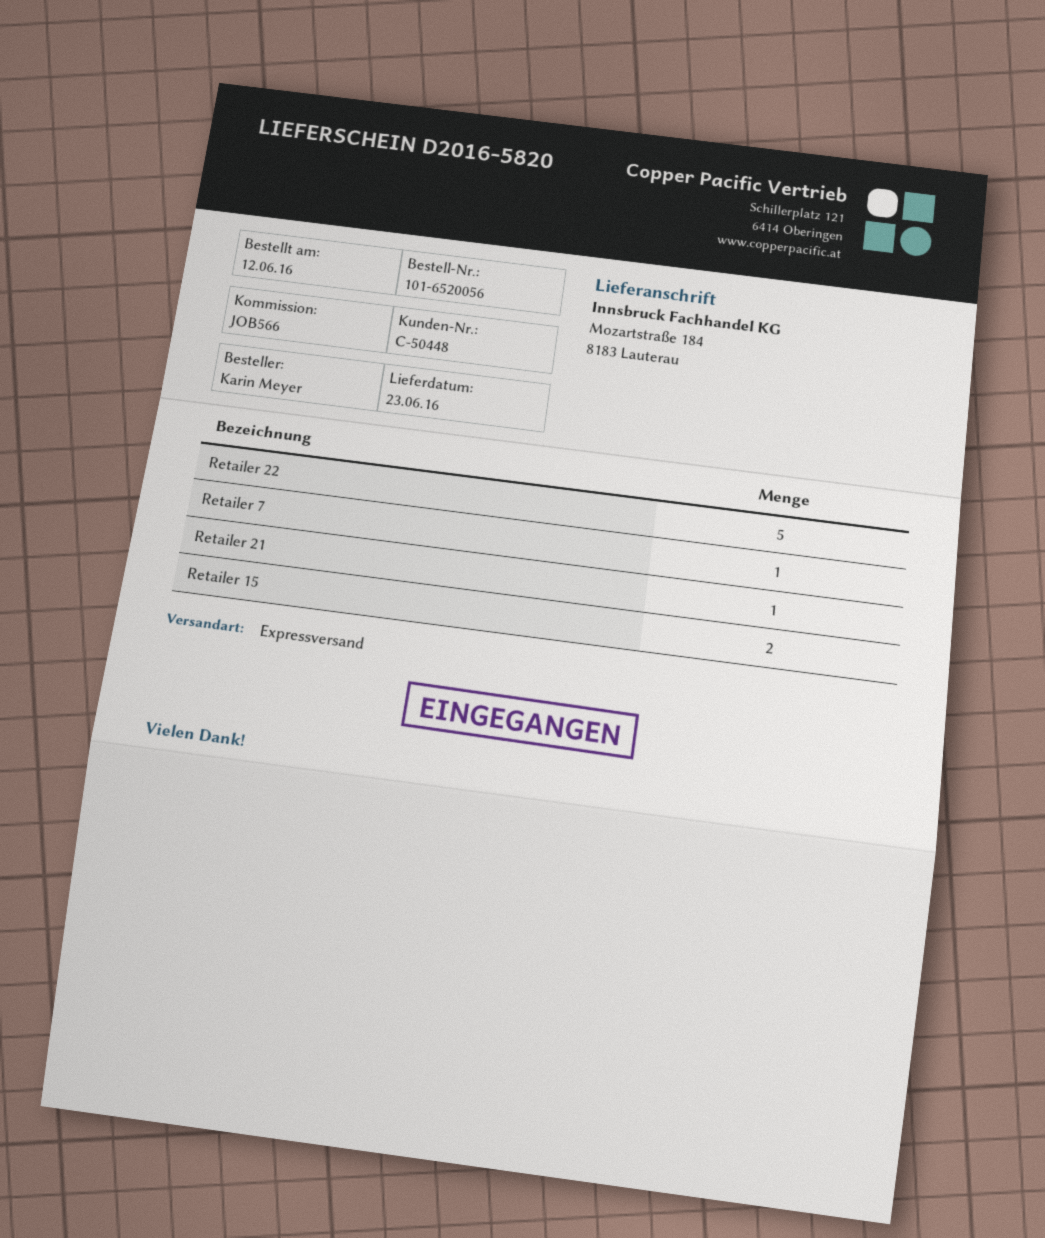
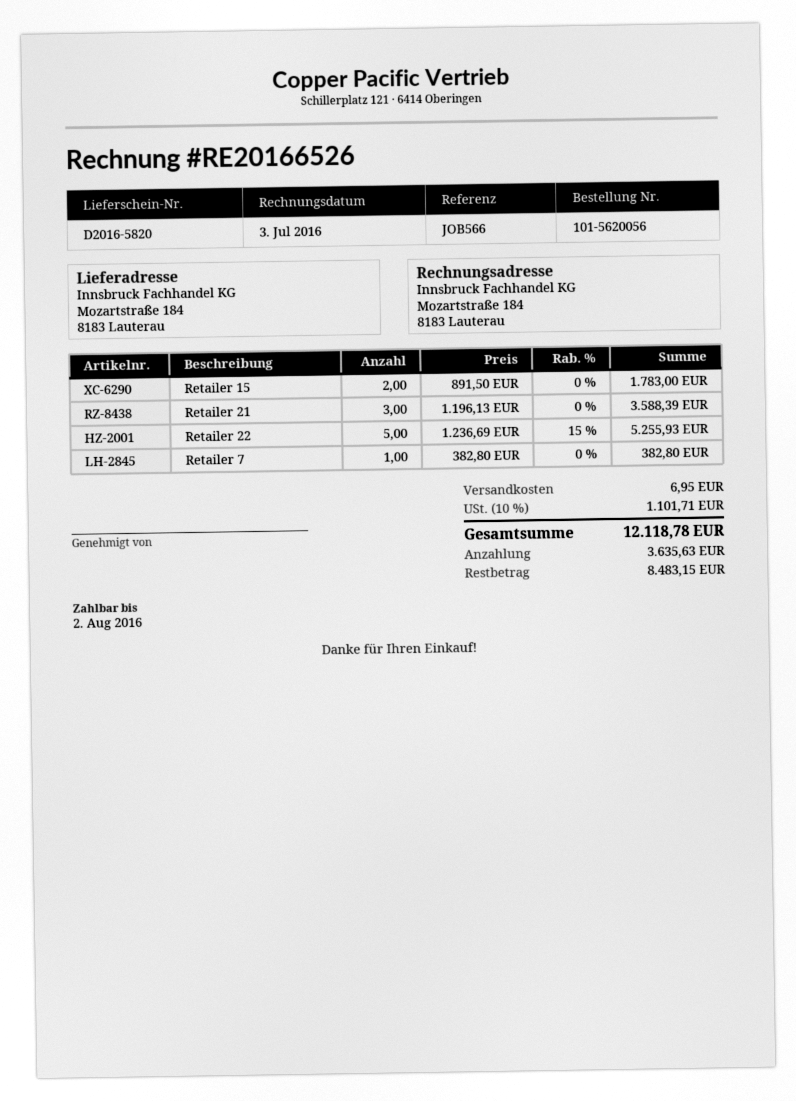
order number: 101-6520056 -> 101-5620056
Retailer 21: 1 -> 3

